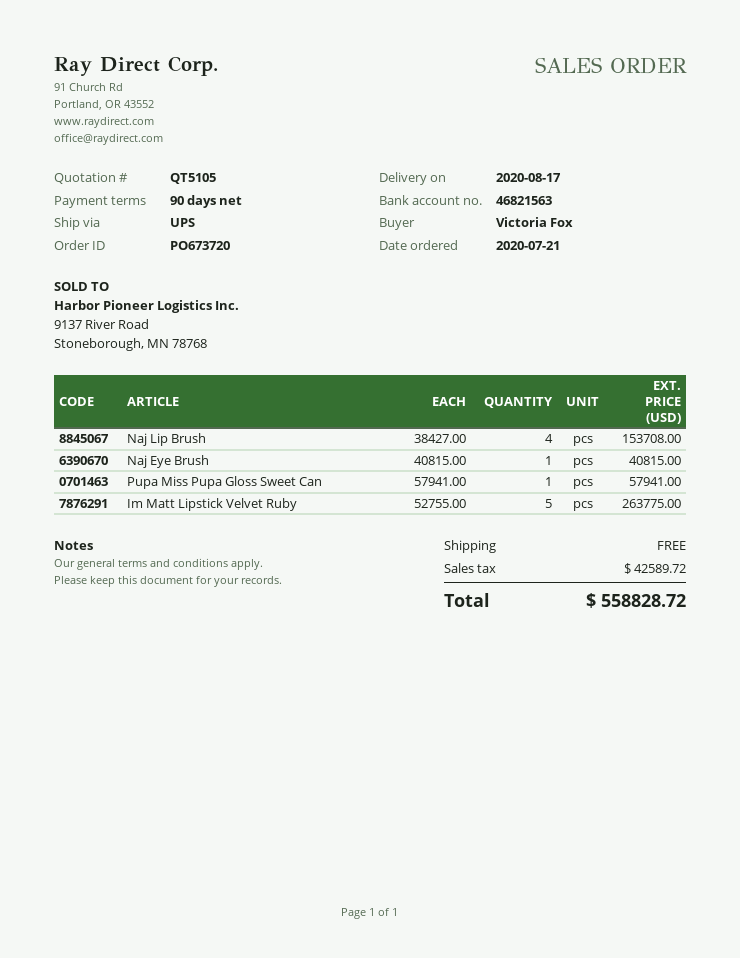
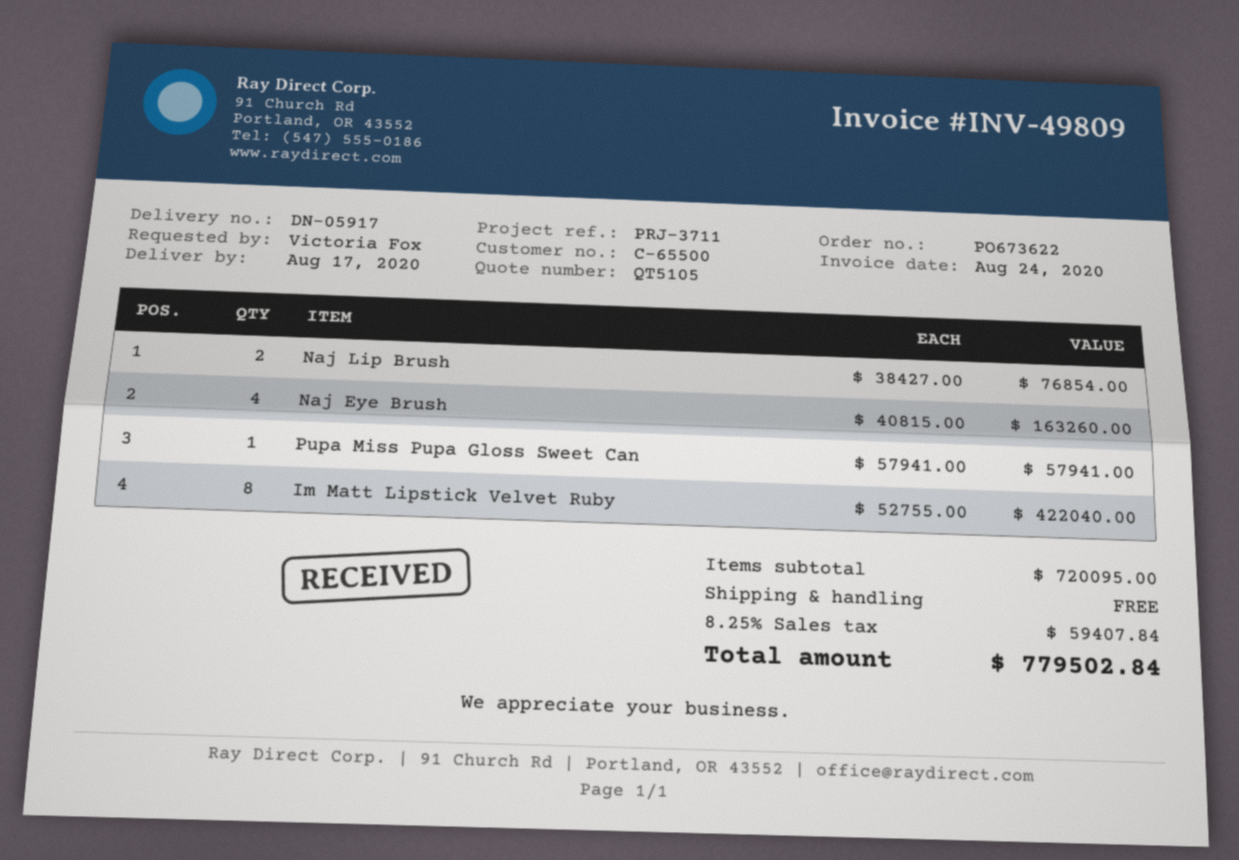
order number: PO673720 -> PO673622
Naj Lip Brush: 4 x 38427.00 = 153708.00 -> 2 x 38427.00 = 76854.00
Naj Eye Brush: 1 x 40815.00 = 40815.00 -> 4 x 40815.00 = 163260.00
Im Matt Lipstick Velvet Ruby: 5 x 52755.00 = 263775.00 -> 8 x 52755.00 = 422040.00
tax: 42589.72 -> 59407.84
total: 558828.72 -> 779502.84

